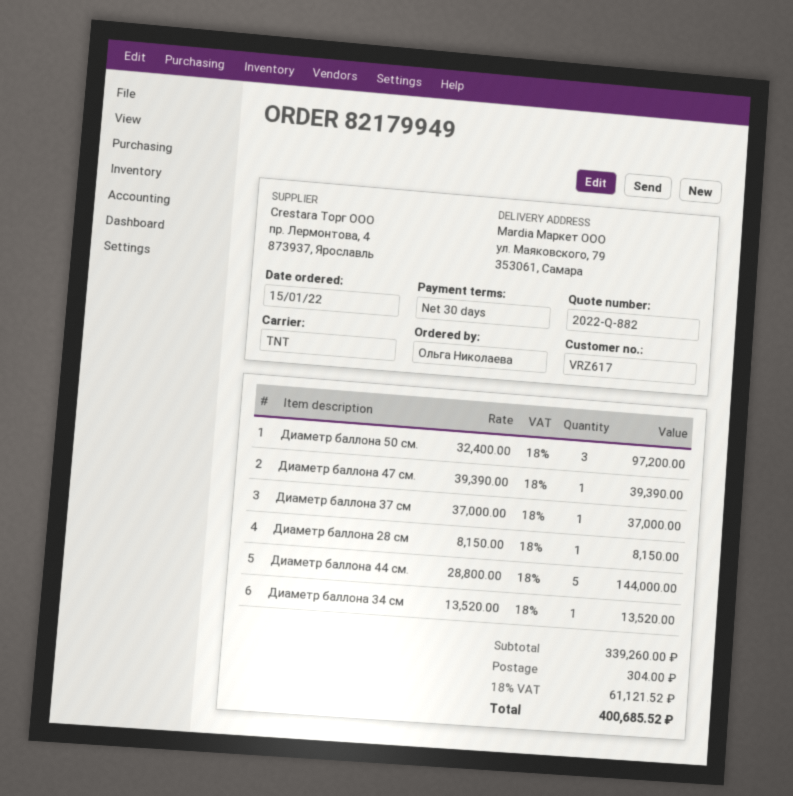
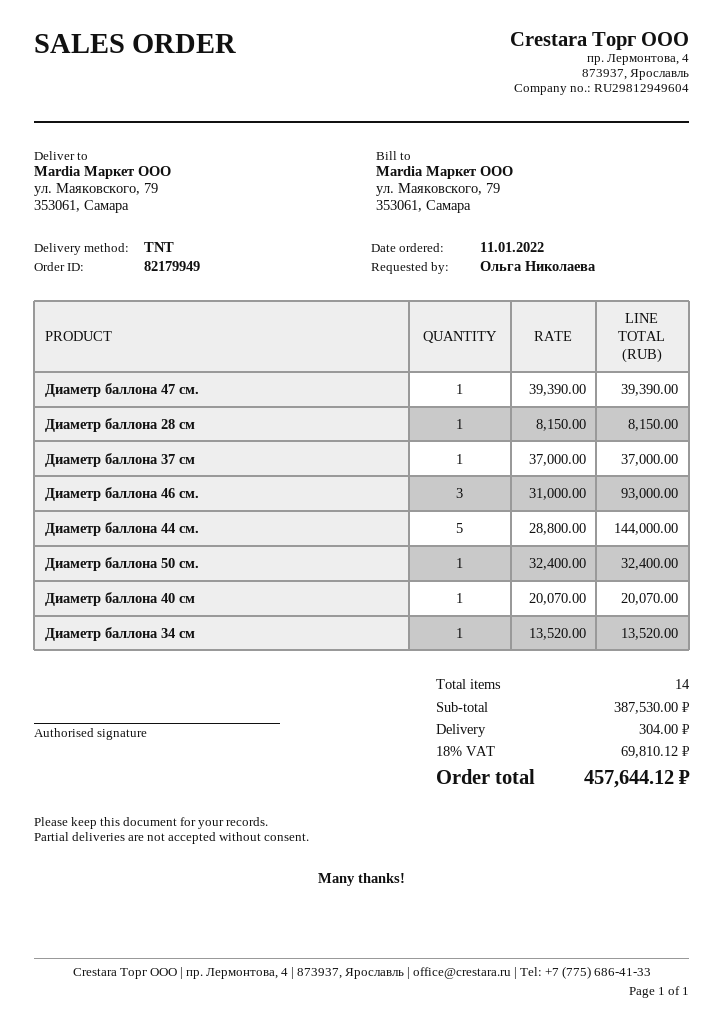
order date: 2022-01-15 -> 2022-01-11
Диаметр баллона 50 см.: 3 x 32400.00 = 97200.00 -> 1 x 32400.00 = 32400.00
Диаметр баллона 46 см.: none -> 3 x 31000.00 = 93000.00
Диаметр баллона 40 см: none -> 1 x 20070.00 = 20070.00
subtotal: 339260.00 -> 387530.00
tax: 18% = 61121.52 -> 18% = 69810.12
total: 400685.52 -> 457644.12

